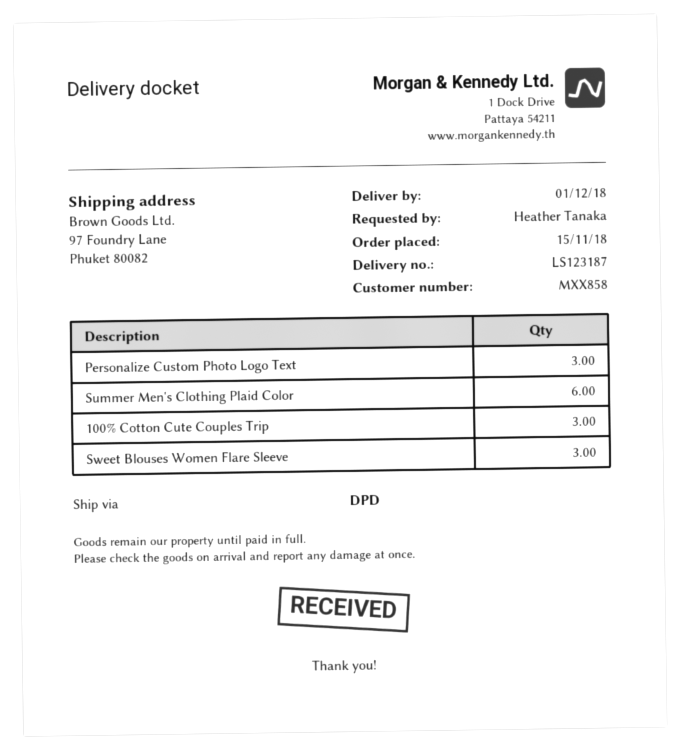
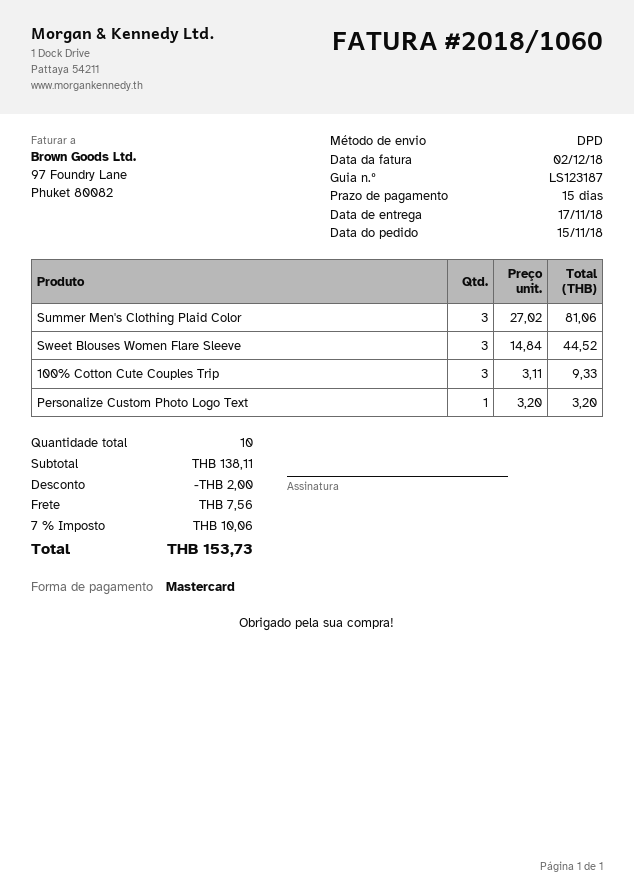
delivery date: 2018-12-01 -> 2018-11-17
Personalize Custom Photo Logo Text: 3 -> 1
Summer Men's Clothing Plaid Color: 6 -> 3

